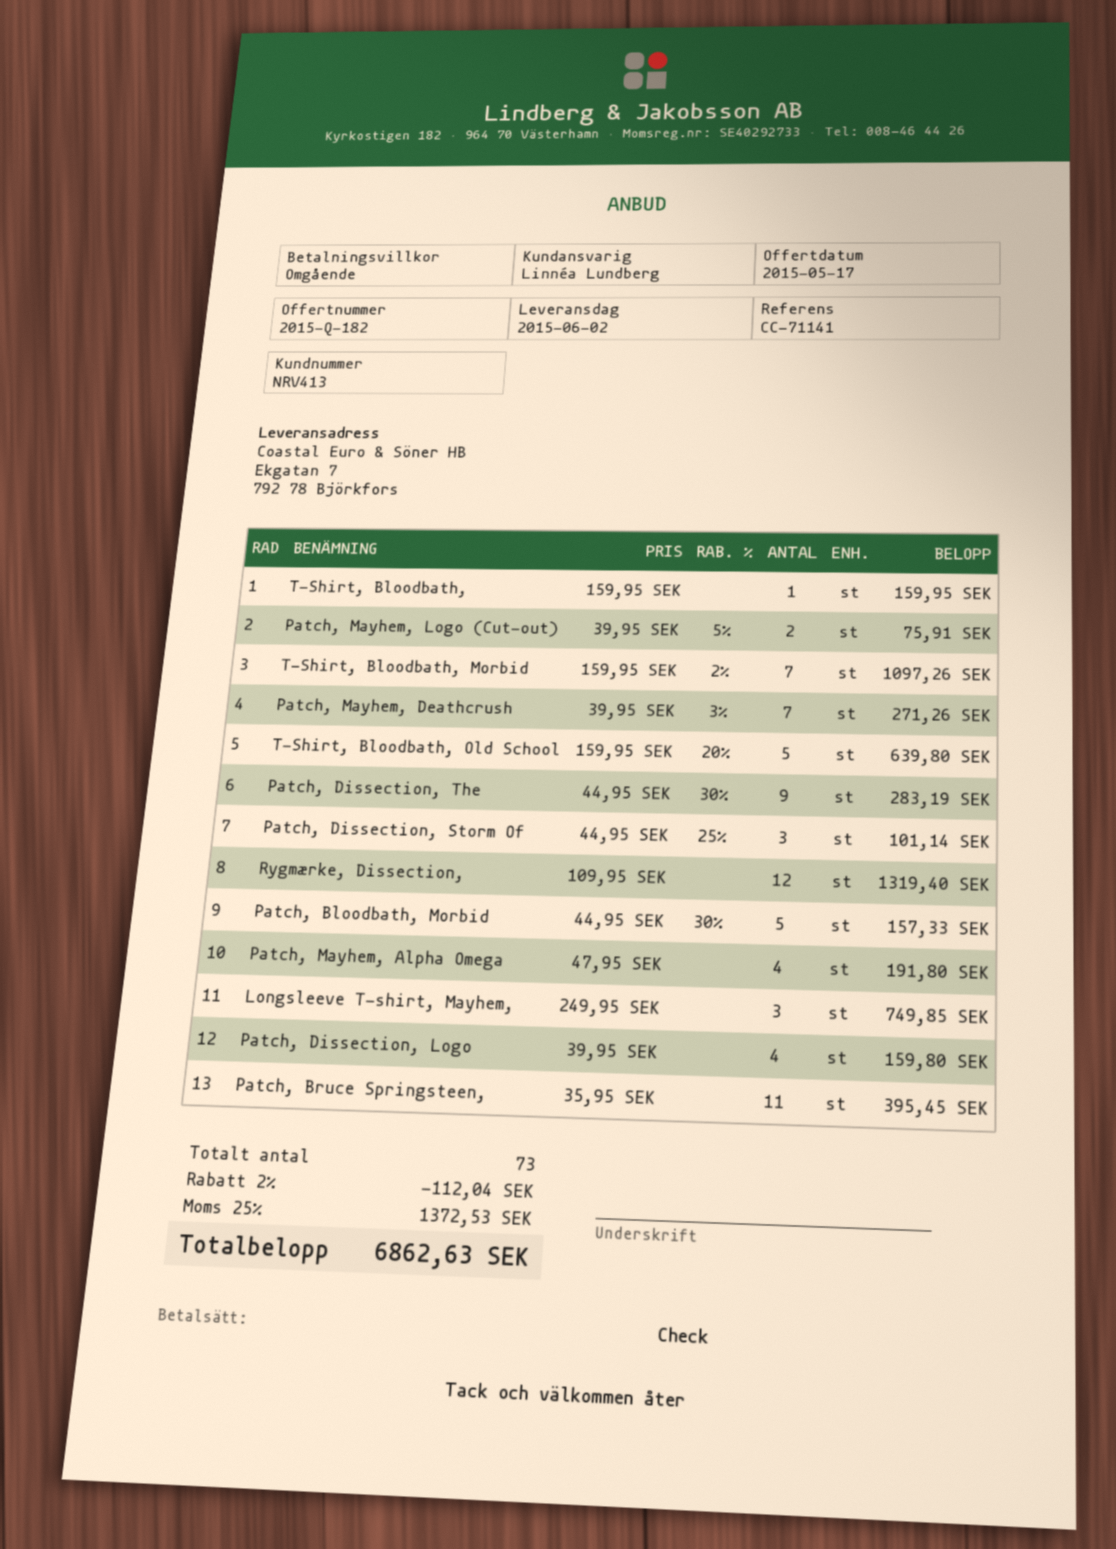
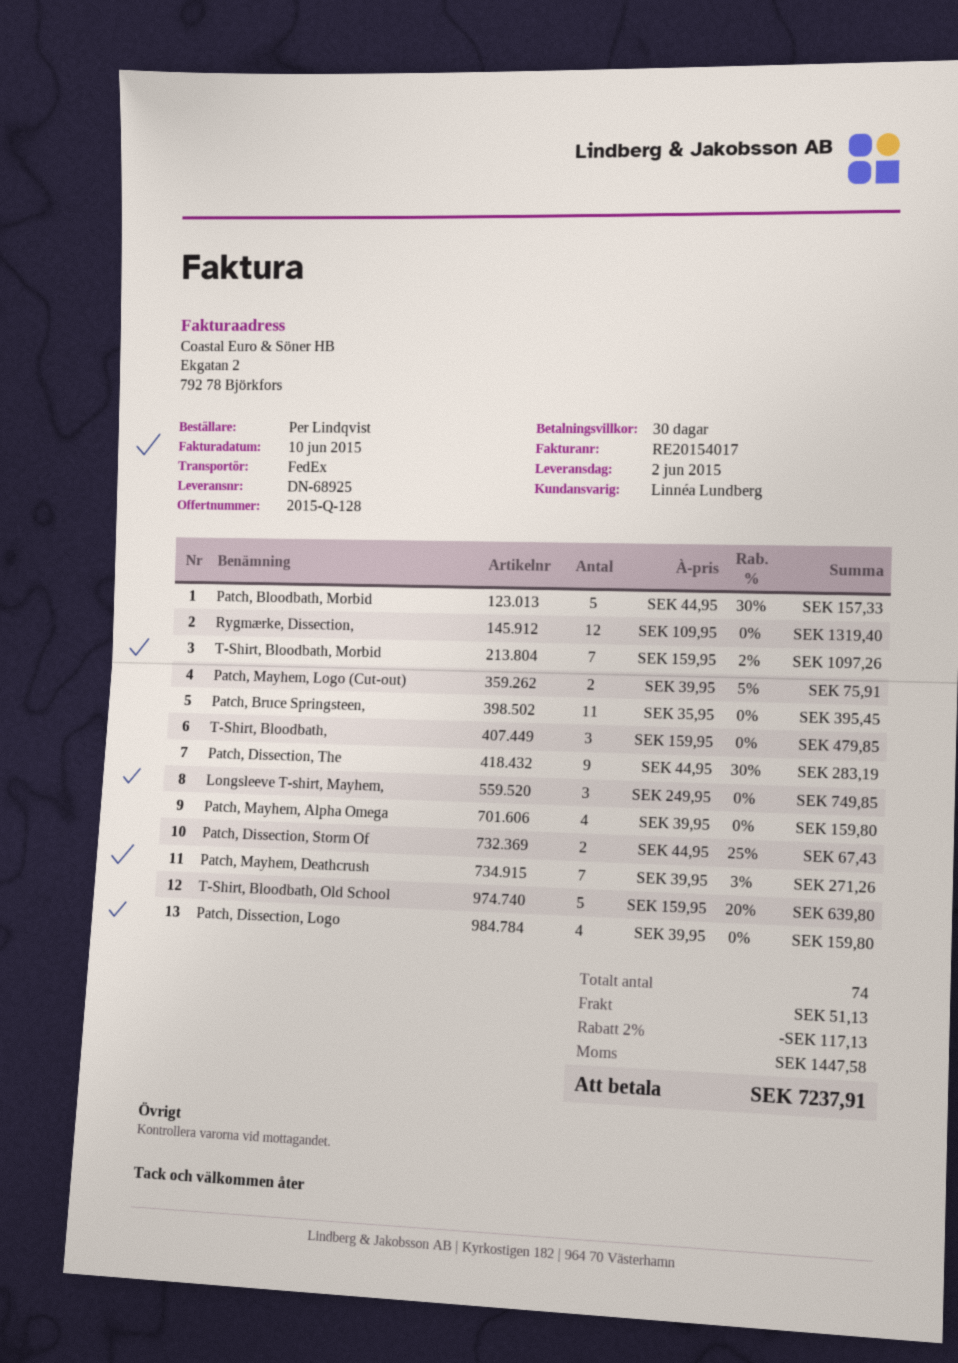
quote number: 2015-Q-182 -> 2015-Q-128
payment terms: on receipt -> 30 days
T-Shirt, Bloodbath,: 1 x 159.95 = 159.95 -> 3 x 159.95 = 479.85
Patch, Dissection, Storm Of: 3 x 44.95 - 25% = 101.14 -> 2 x 44.95 - 25% = 67.43
Patch, Mayhem, Alpha Omega: 4 x 47.95 = 191.80 -> 4 x 39.95 = 159.80
total quantity: 73 -> 74
discount: 2% = 112.04 -> 2% = 117.13
shipping: none -> 51.13
tax: 1372.53 -> 1447.58
total: 6862.63 -> 7237.91

